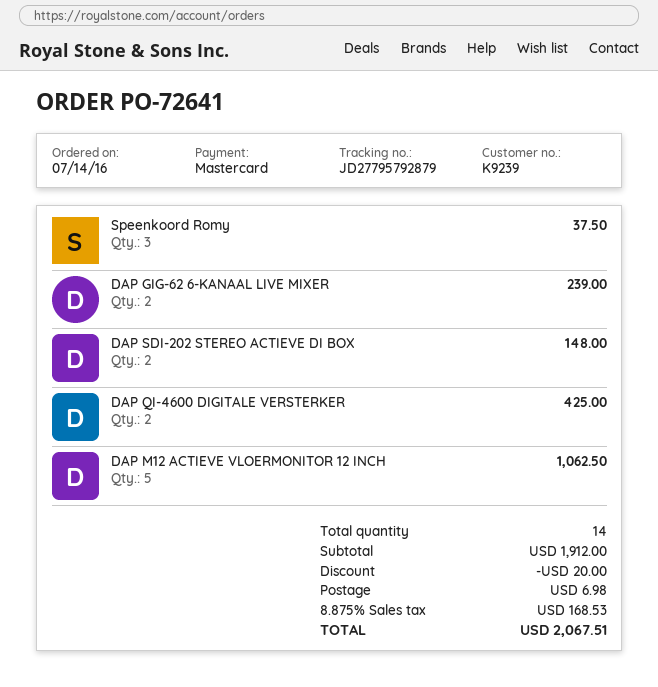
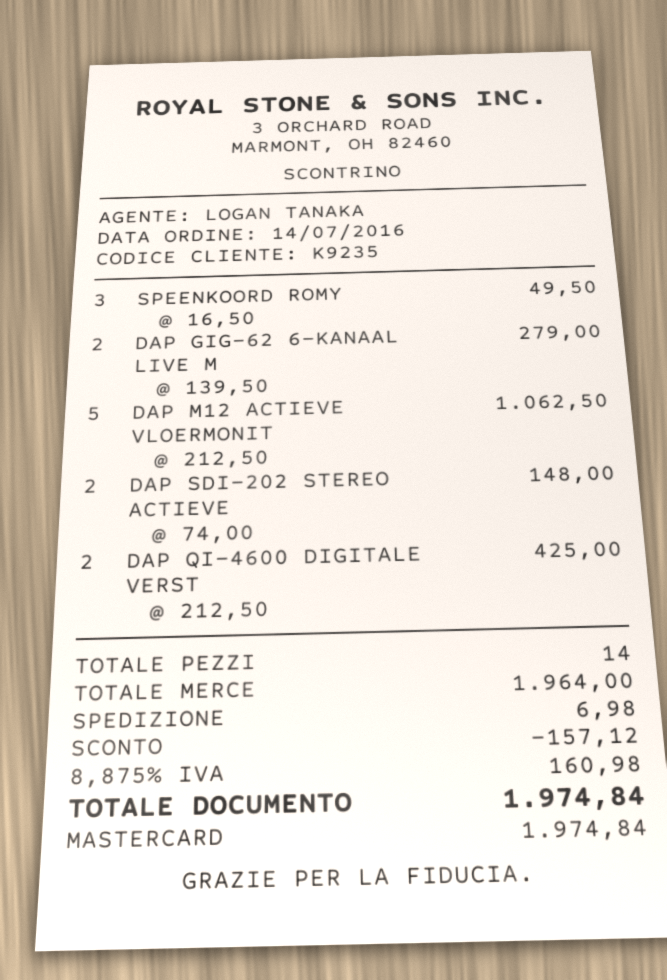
customer number: K9239 -> K9235
Speenkoord Romy: 3 for 37.50 -> 3 for 49.50
DAP GIG-62 6-KANAAL LIVE MIXER: 2 for 239.00 -> 2 for 279.00
subtotal: 1912.00 -> 1964.00
discount: 20.00 -> 157.12
tax: 8.875% = 168.53 -> 8.875% = 160.98
total: 2067.51 -> 1974.84

